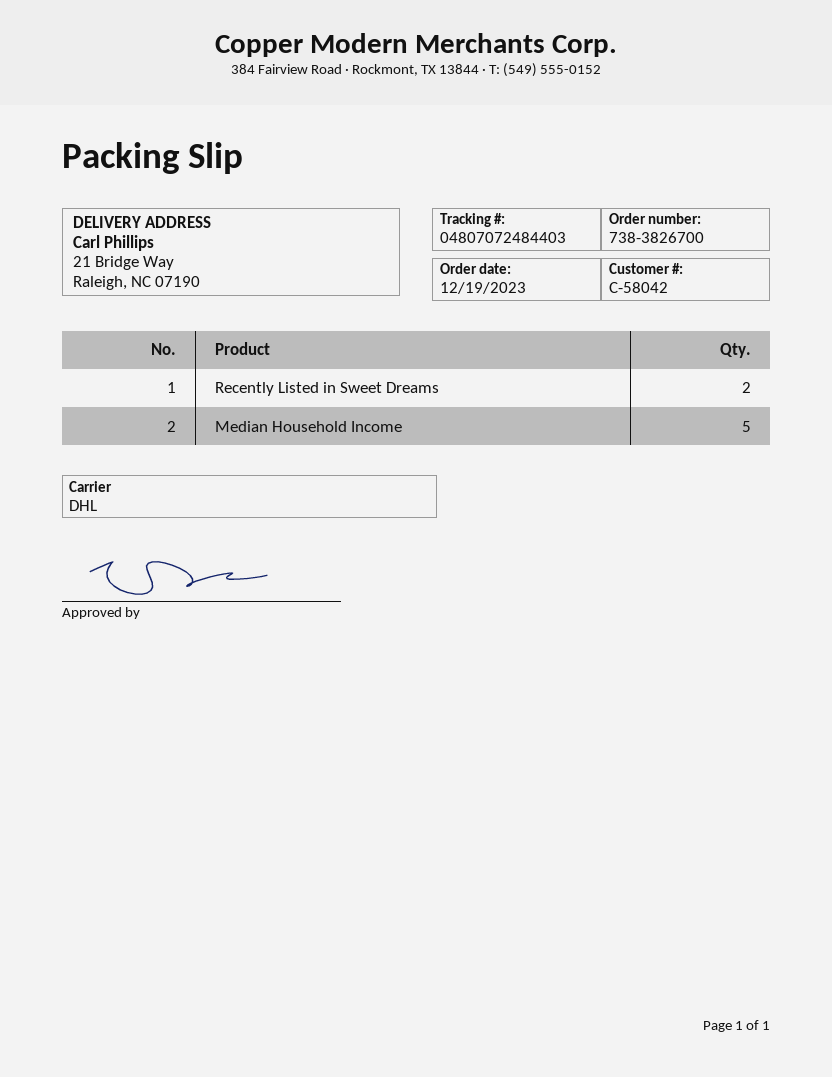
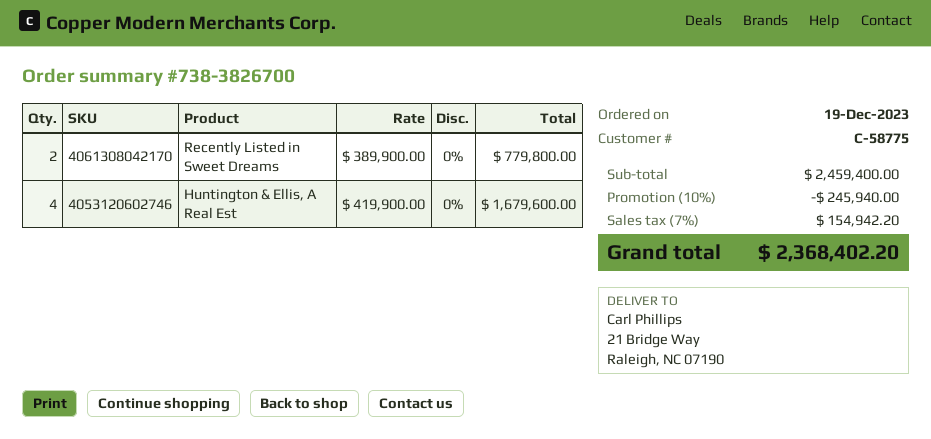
customer number: C-58042 -> C-58775
Median Household Income: 5 -> none
Huntington & Ellis, A Real Est: none -> 4

